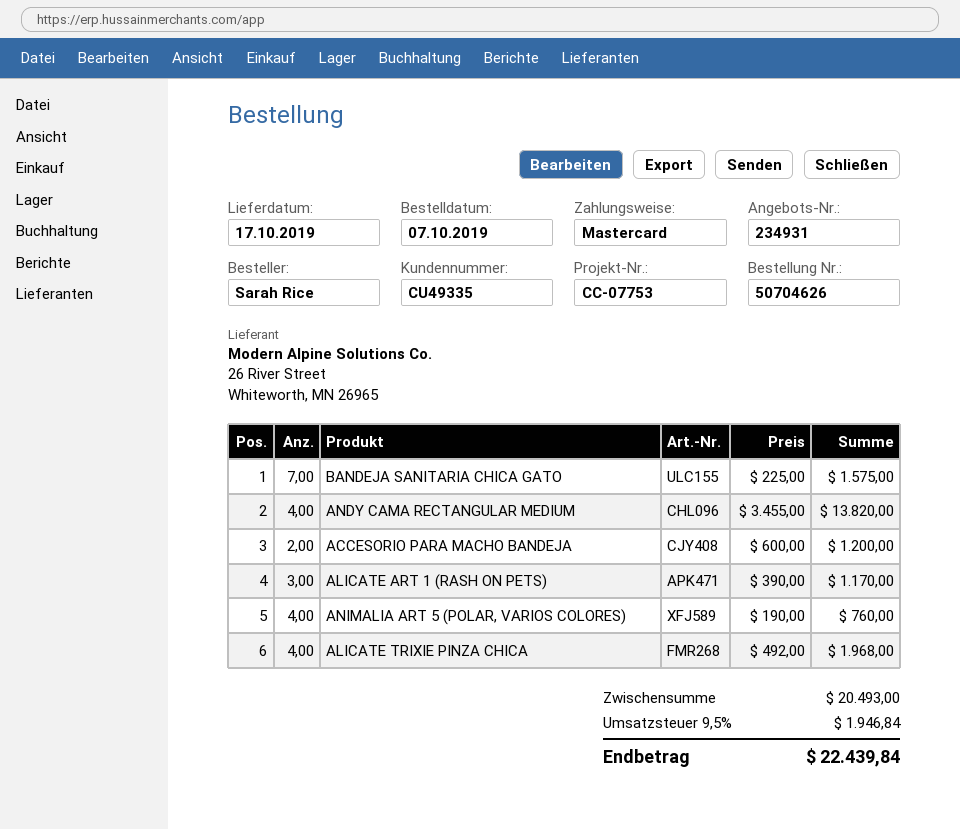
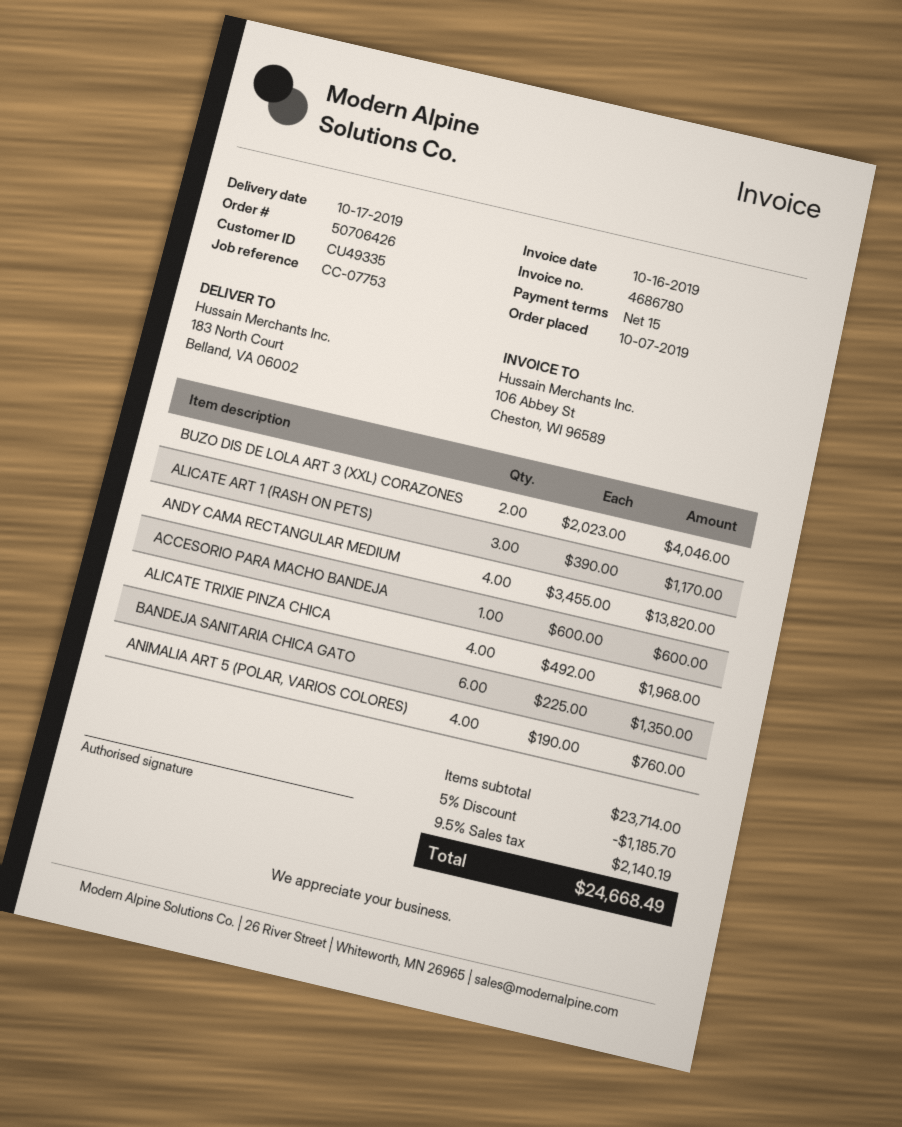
order number: 50704626 -> 50706426
BANDEJA SANITARIA CHICA GATO: 7 x 225.00 = 1575.00 -> 6 x 225.00 = 1350.00
ACCESORIO PARA MACHO BANDEJA: 2 x 600.00 = 1200.00 -> 1 x 600.00 = 600.00
BUZO DIS DE LOLA ART 3 (XXL) CORAZONES: none -> 2 x 2023.00 = 4046.00
subtotal: 20493.00 -> 23714.00
discount: none -> 5% = 1185.70
tax: 9.5% = 1946.84 -> 9.5% = 2140.19
total: 22439.84 -> 24668.49

